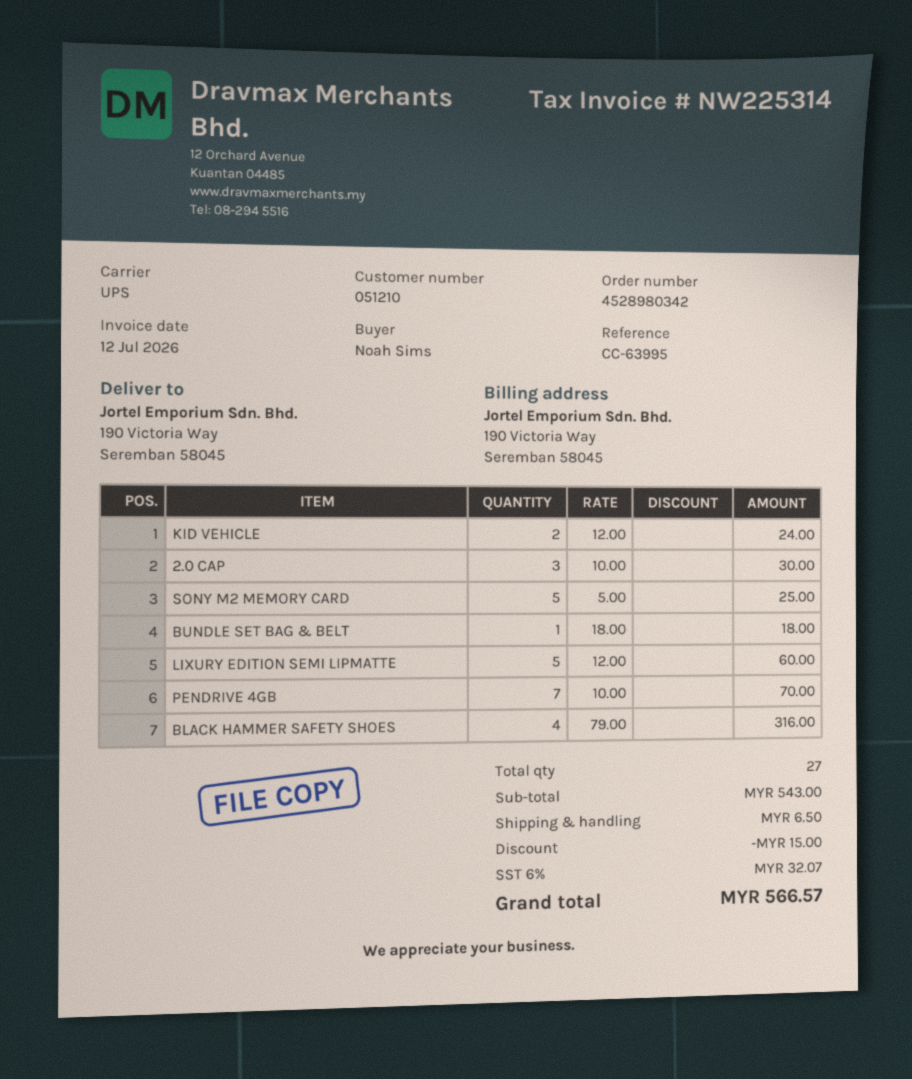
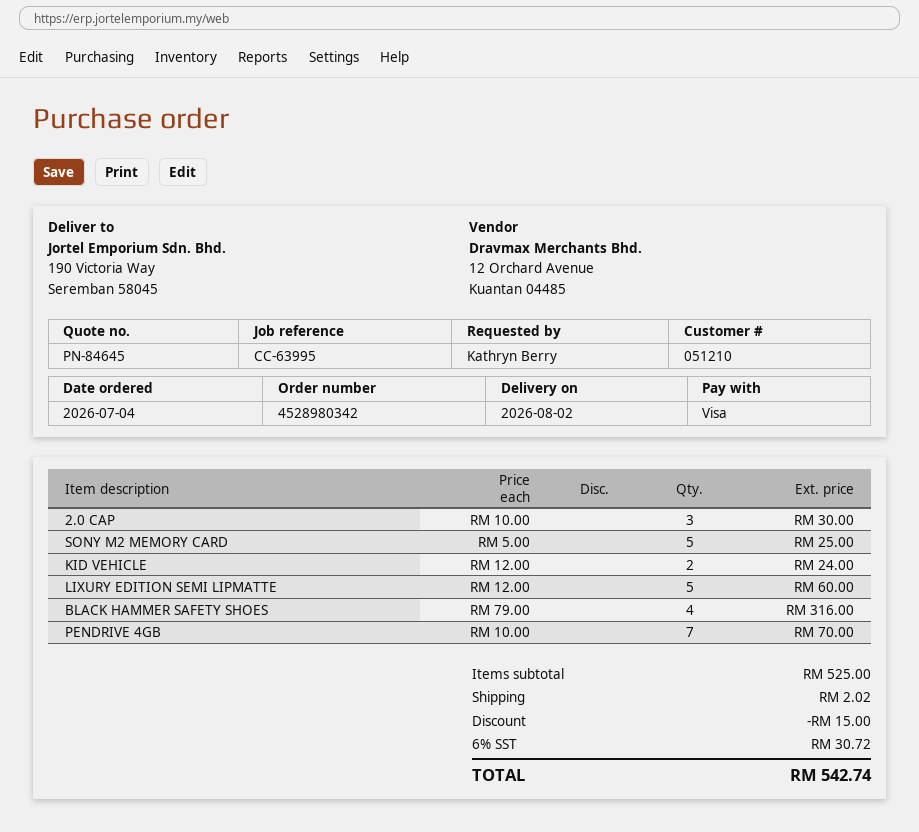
ordered by: Noah Sims -> Kathryn Berry
BUNDLE SET BAG & BELT: 1 x 18.00 = 18.00 -> none
subtotal: 543.00 -> 525.00
shipping: 6.50 -> 2.02
tax: 6% = 32.07 -> 6% = 30.72
total: 566.57 -> 542.74

